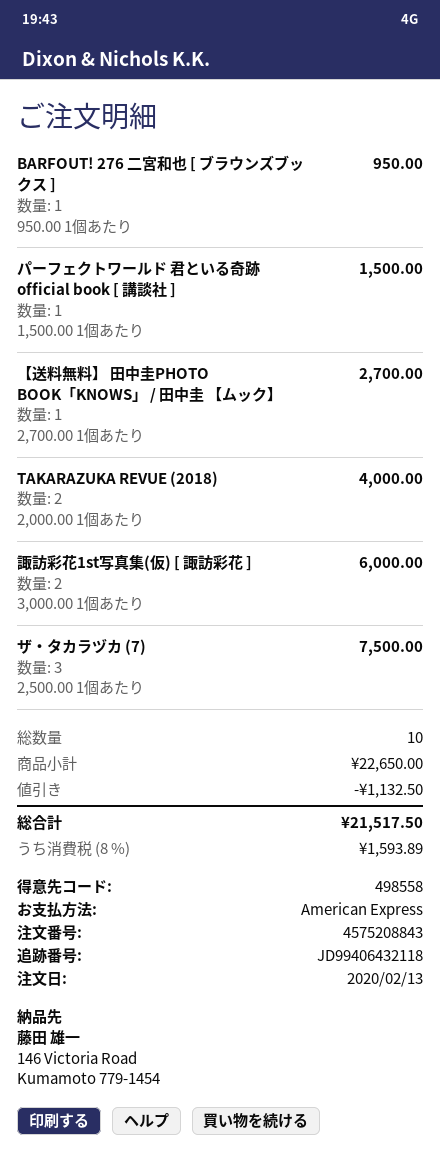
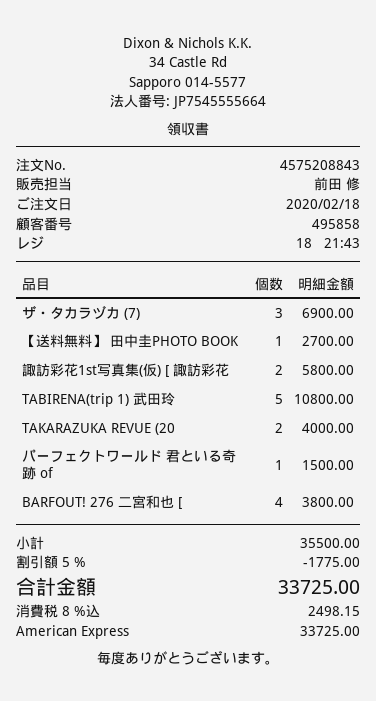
order date: 2020-02-13 -> 2020-02-18
customer number: 498558 -> 495858
BARFOUT! 276 二宮和也 [ ブラウンズブックス ]: 1 for 950.00 -> 4 for 3800.00
諏訪彩花1st写真集(仮) [ 諏訪彩花 ]: 2 for 6000.00 -> 2 for 5800.00
ザ・タカラヅカ (7): 3 for 7500.00 -> 3 for 6900.00
TABIRENA(trip 1) 武田玲: none -> 5 for 10800.00
subtotal: 22650.00 -> 35500.00
discount: 1132.50 -> 1775.00
tax: 8% = 1593.89 -> 8% = 2498.15
total: 21517.50 -> 33725.00

